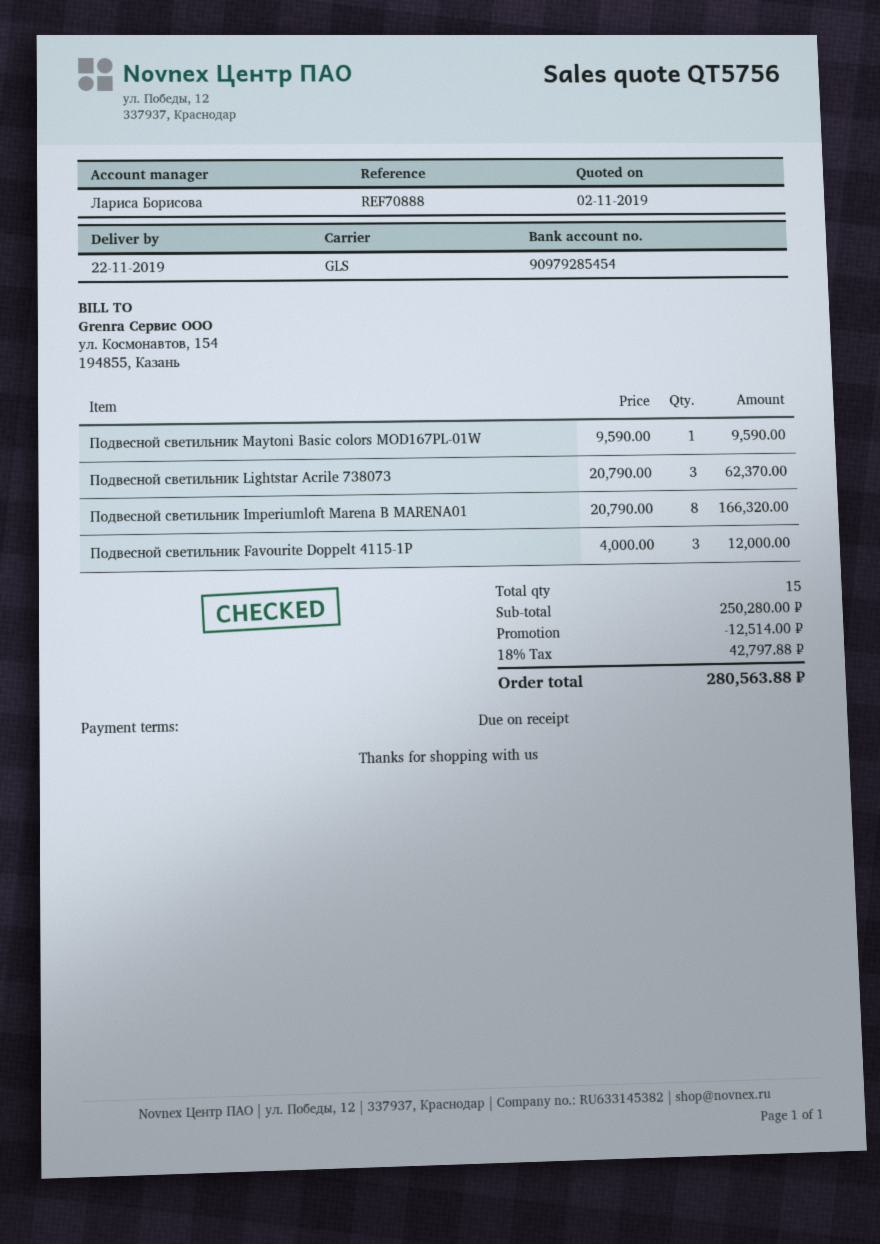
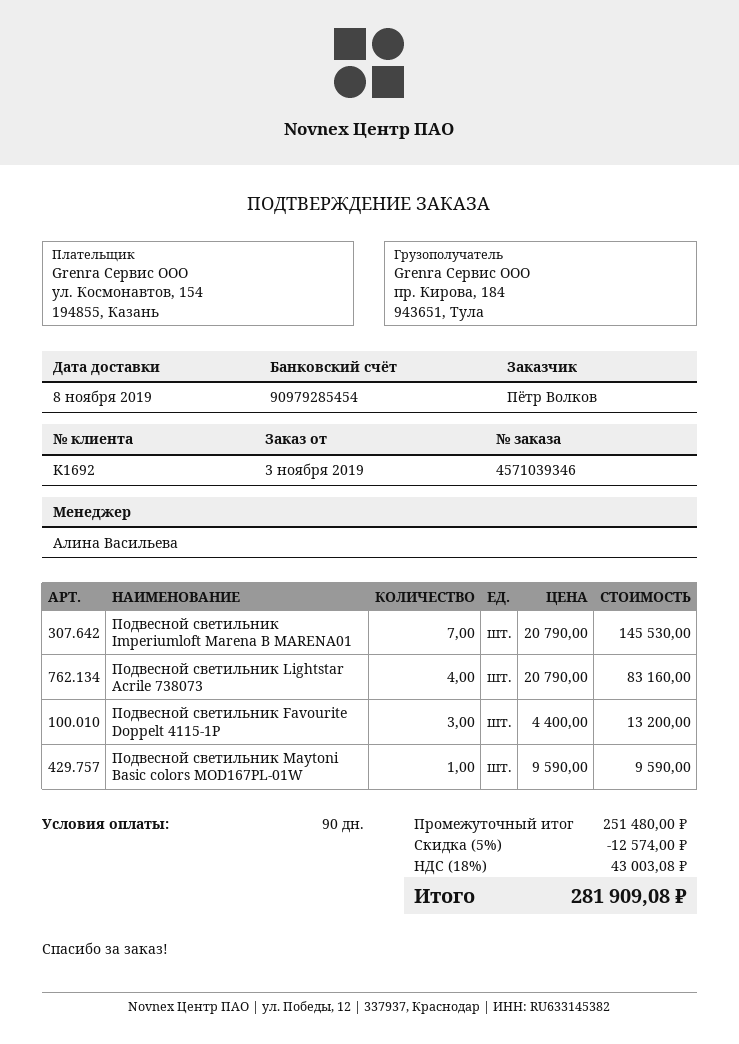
delivery date: 2019-11-22 -> 2019-11-08
payment terms: on receipt -> 90 days
sales rep: Лариса Борисова -> Алина Васильева
Подвесной светильник Lightstar Acrile 738073: 3 x 20790.00 = 62370.00 -> 4 x 20790.00 = 83160.00
Подвесной светильник Imperiumloft Marena B MARENA01: 8 x 20790.00 = 166320.00 -> 7 x 20790.00 = 145530.00
Подвесной светильник Favourite Doppelt 4115-1P: 3 x 4000.00 = 12000.00 -> 3 x 4400.00 = 13200.00
subtotal: 250280.00 -> 251480.00
discount: 12514.00 -> 12574.00
tax: 18% = 42797.88 -> 18% = 43003.08
total: 280563.88 -> 281909.08

